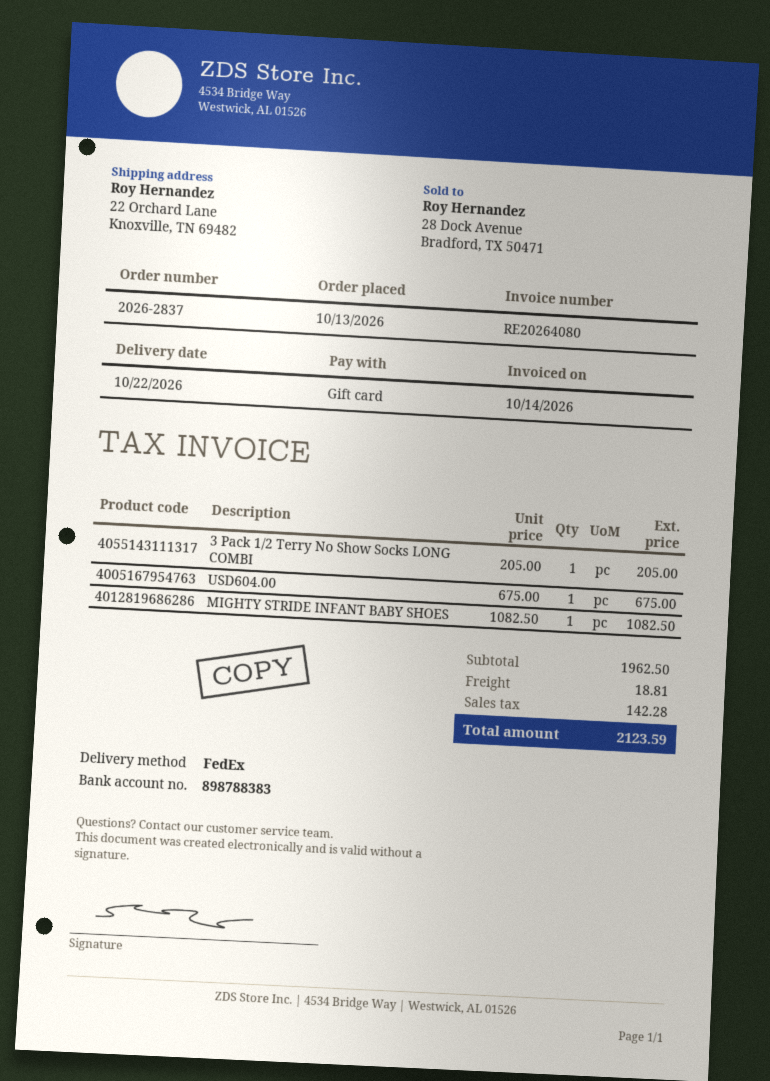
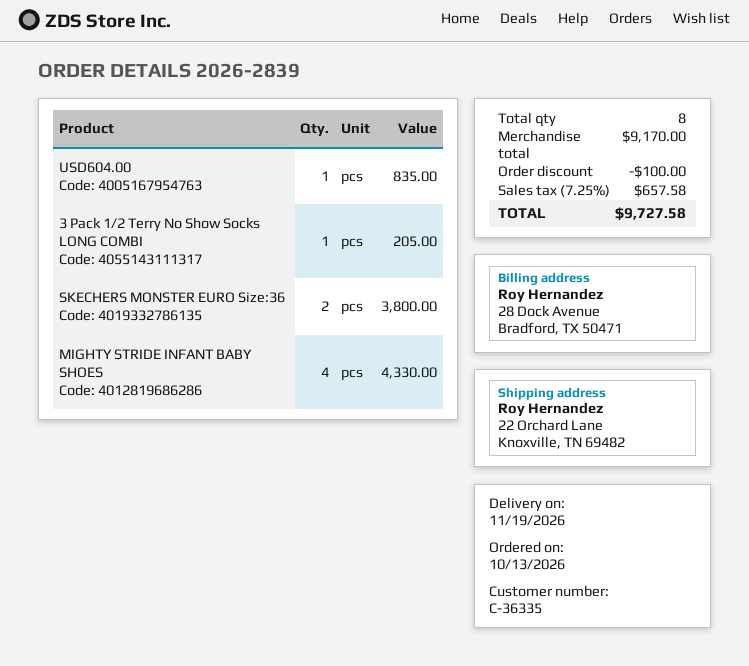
order number: 2026-2837 -> 2026-2839
delivery date: 2026-10-22 -> 2026-11-19
USD604.00: 1 for 675.00 -> 1 for 835.00
MIGHTY STRIDE INFANT BABY SHOES: 1 for 1082.50 -> 4 for 4330.00
SKECHERS MONSTER EURO Size:36: none -> 2 for 3800.00
subtotal: 1962.50 -> 9170.00
discount: none -> 100.00
shipping: 18.81 -> none
tax: 142.28 -> 657.58
total: 2123.59 -> 9727.58

